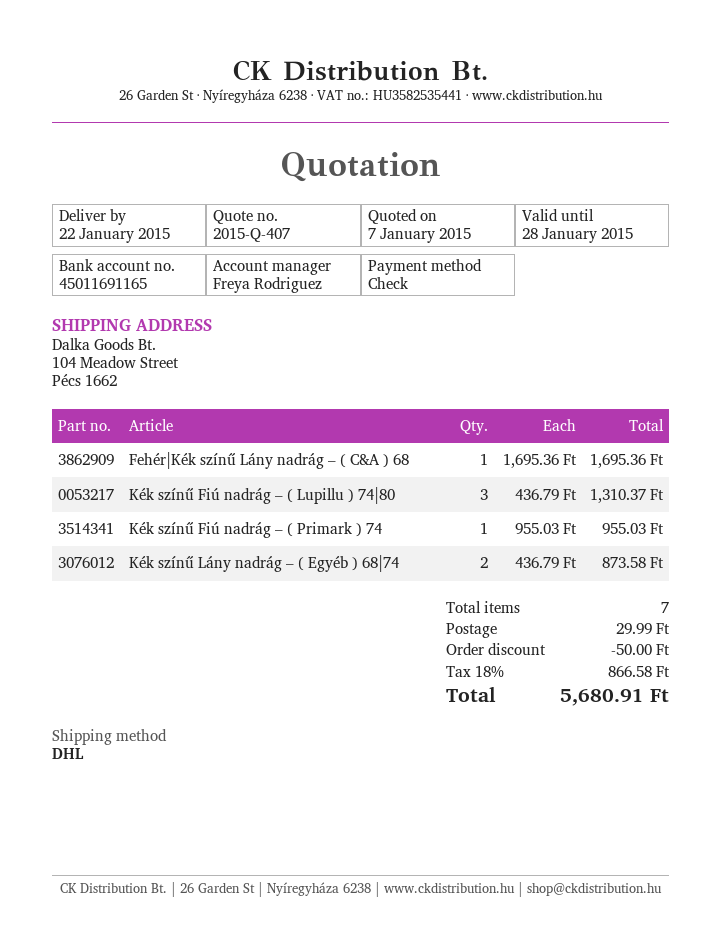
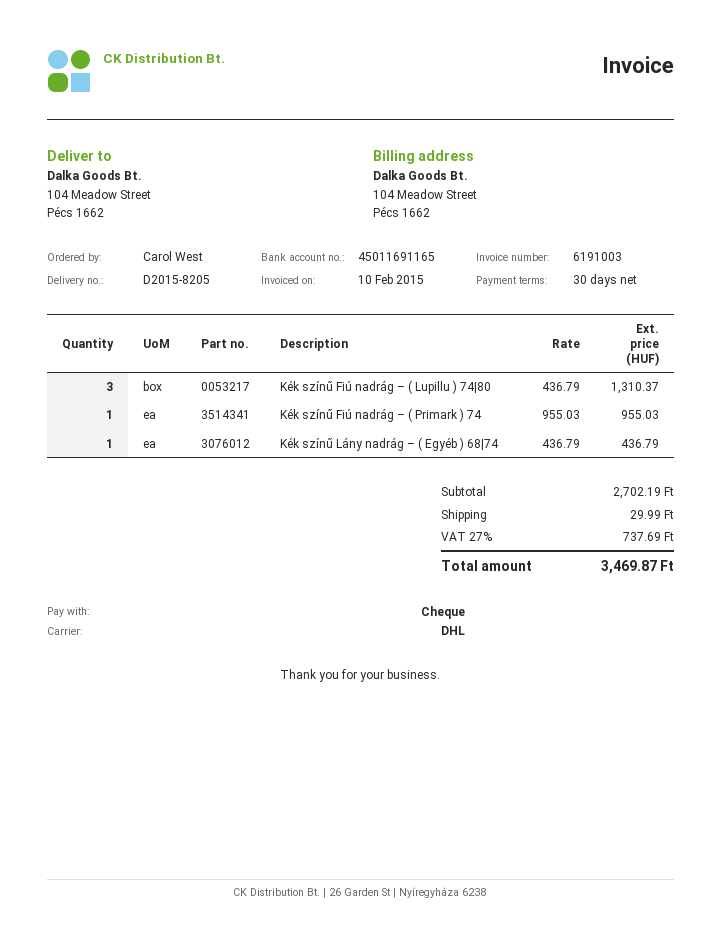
Fehér|Kék színű Lány nadrág – ( C&A ) 68: 1 x 1695.36 = 1695.36 -> none
Kék színű Lány nadrág – ( Egyéb ) 68|74: 2 x 436.79 = 873.58 -> 1 x 436.79 = 436.79
discount: 50.00 -> none
tax: 18% = 866.58 -> 27% = 737.69
total: 5680.91 -> 3469.87

